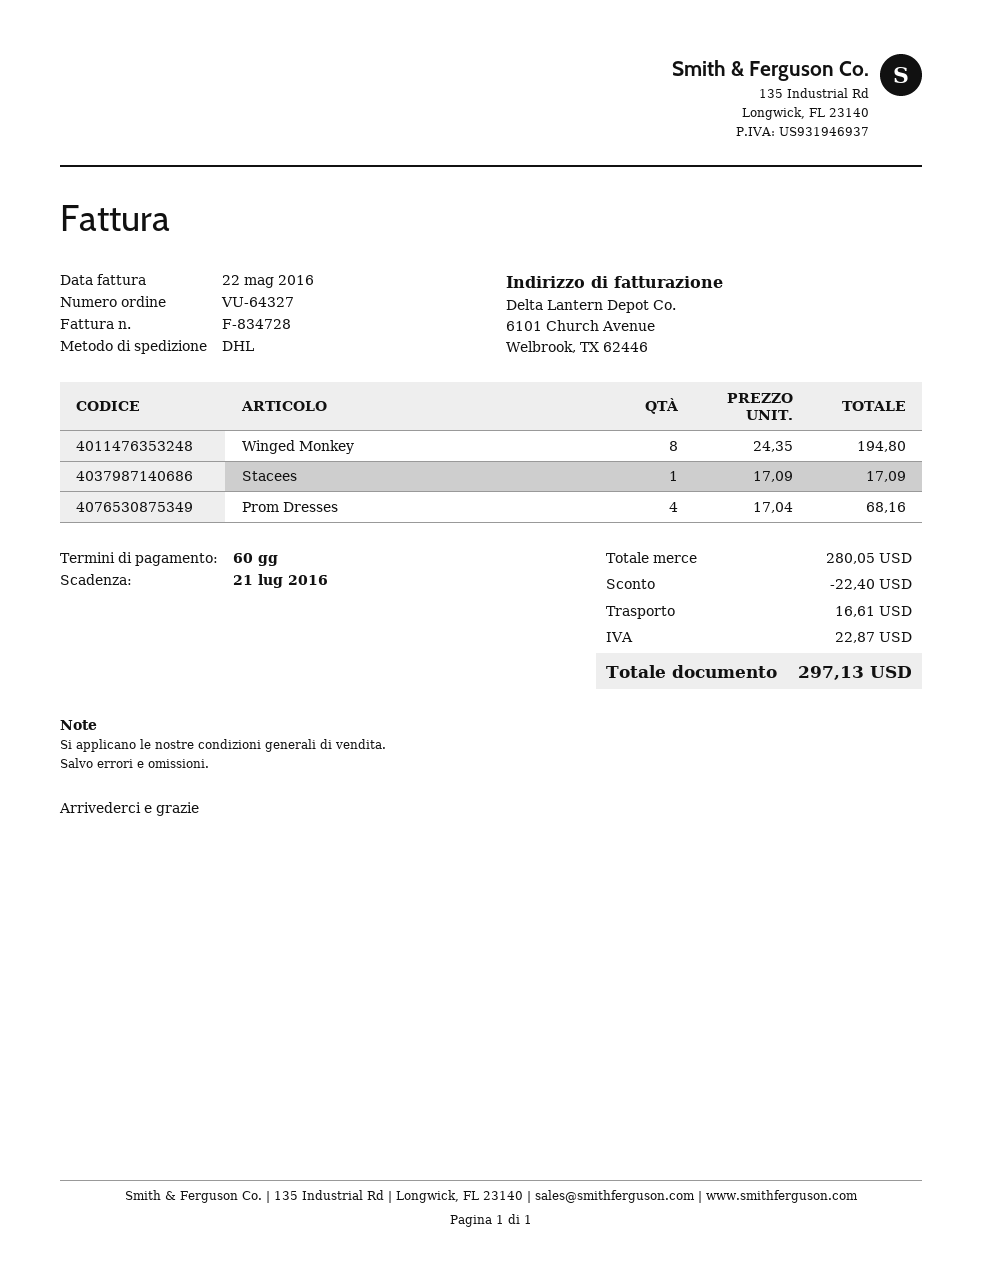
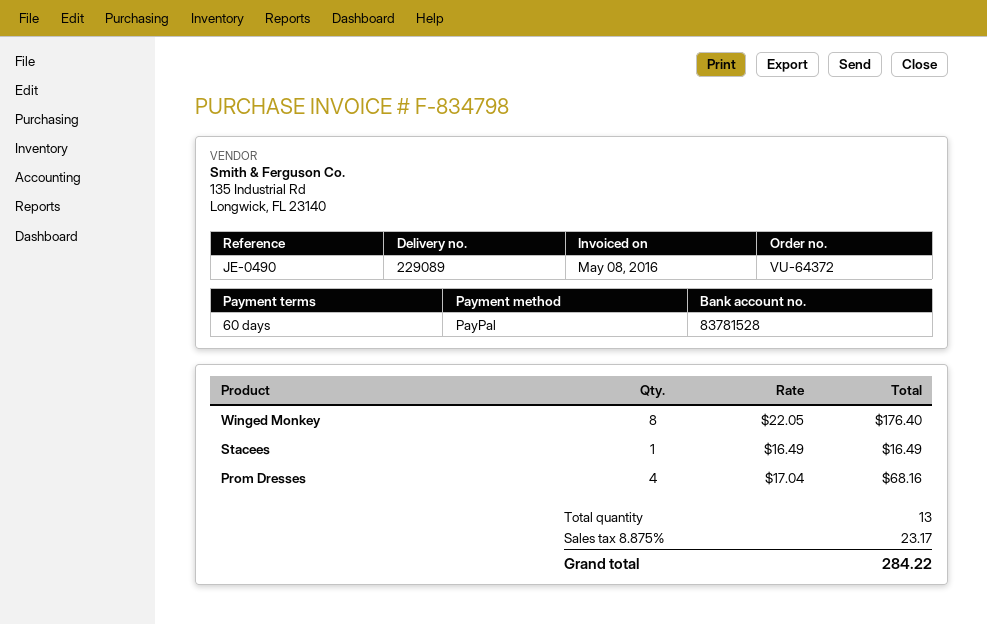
order number: VU-64327 -> VU-64372
invoice number: F-834728 -> F-834798
invoice date: 2016-05-22 -> 2016-05-08
Winged Monkey: 8 x 24.35 = 194.80 -> 8 x 22.05 = 176.40
Stacees: 1 x 17.09 = 17.09 -> 1 x 16.49 = 16.49
discount: 22.40 -> none
shipping: 16.61 -> none
tax: 22.87 -> 23.17
total: 297.13 -> 284.22

